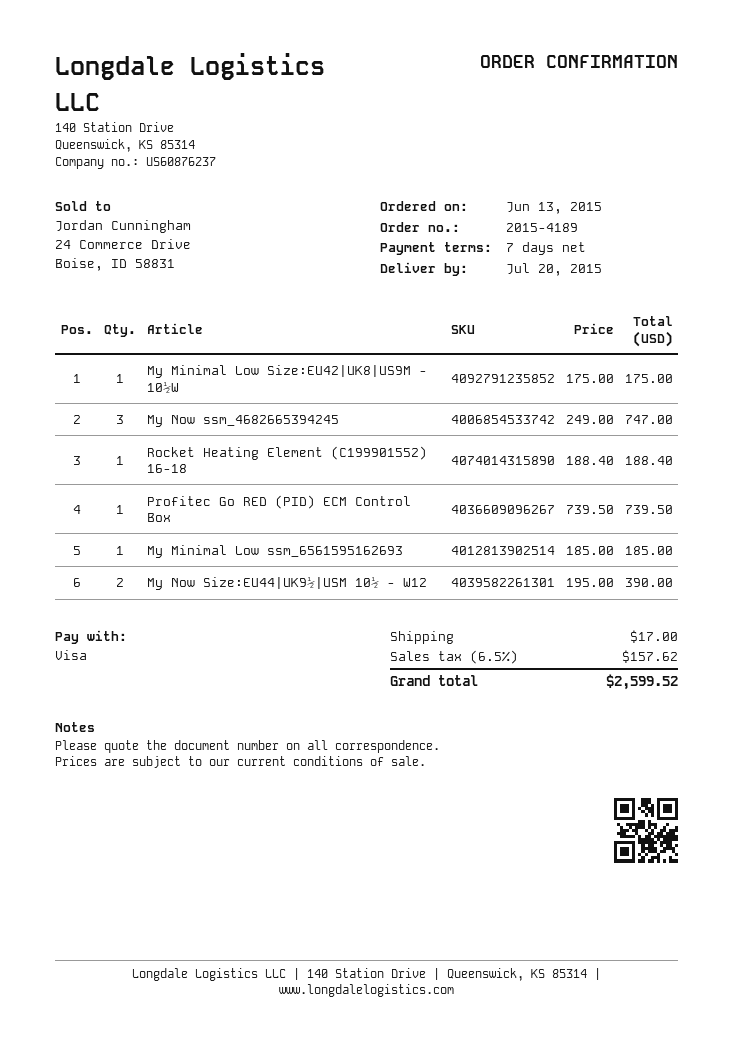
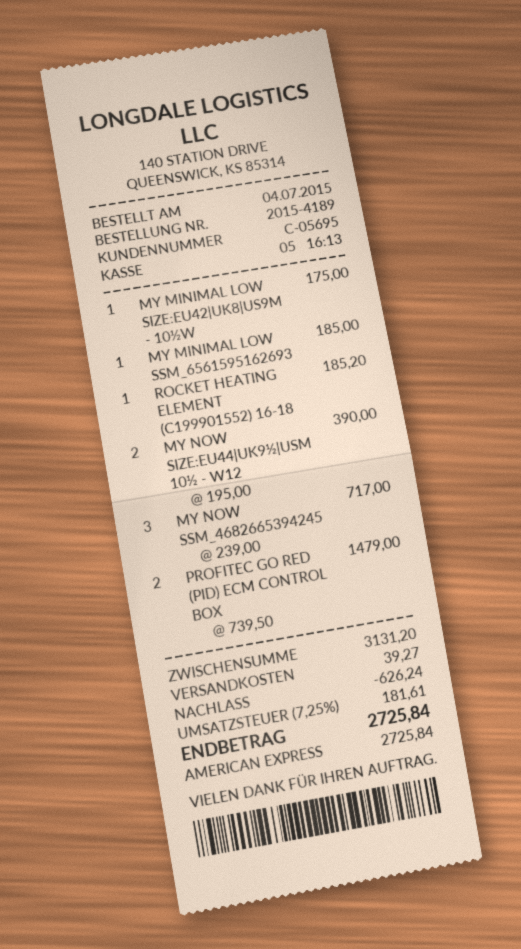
order date: 2015-06-13 -> 2015-07-04
payment method: Visa -> American Express
My Now ssm_4682665394245: 3 x 249.00 = 747.00 -> 3 x 239.00 = 717.00
Rocket Heating Element (C199901552) 16-18: 1 x 188.40 = 188.40 -> 1 x 185.20 = 185.20
Profitec Go RED (PID) ECM Control Box: 1 x 739.50 = 739.50 -> 2 x 739.50 = 1479.00
discount: none -> 626.24
shipping: 17.00 -> 39.27
tax: 6.5% = 157.62 -> 7.25% = 181.61
total: 2599.52 -> 2725.84

